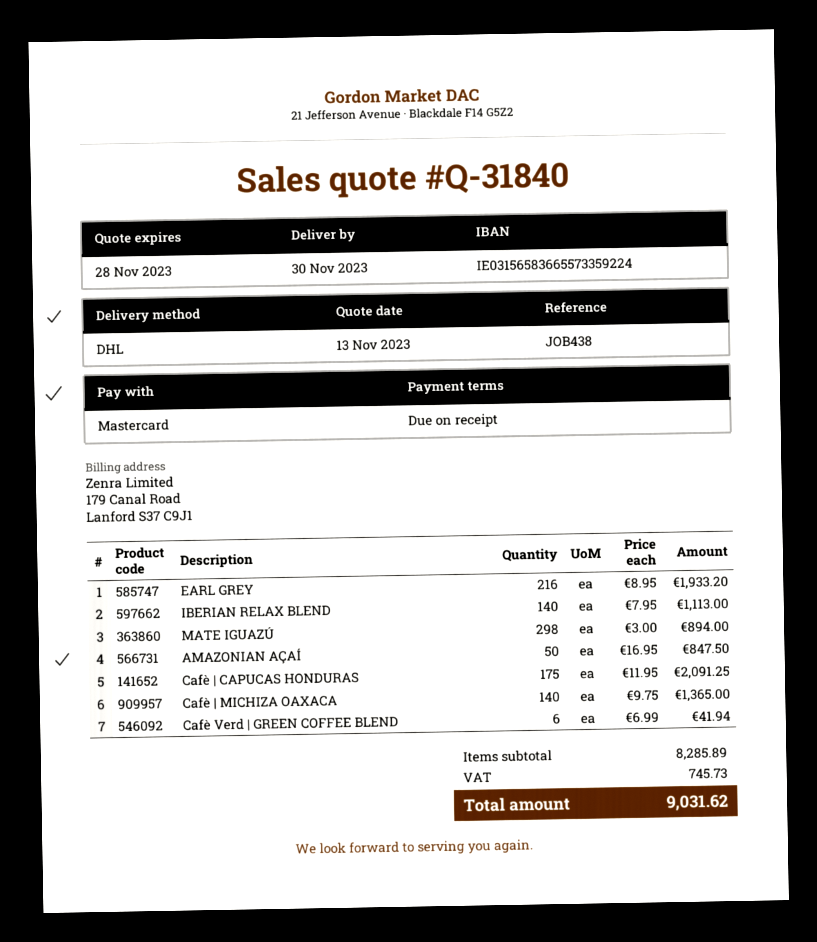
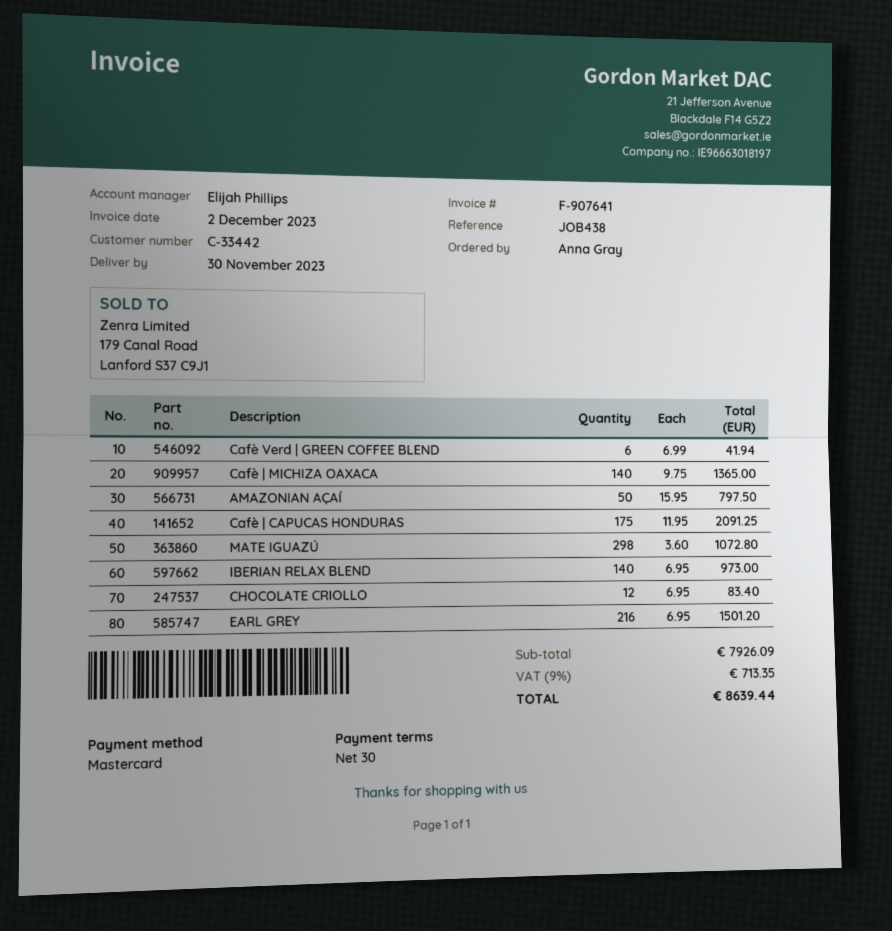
payment terms: on receipt -> 30 days
EARL GREY: 216 x 8.95 = 1933.20 -> 216 x 6.95 = 1501.20
IBERIAN RELAX BLEND: 140 x 7.95 = 1113.00 -> 140 x 6.95 = 973.00
MATE IGUAZÚ: 298 x 3.00 = 894.00 -> 298 x 3.60 = 1072.80
AMAZONIAN AÇAÍ: 50 x 16.95 = 847.50 -> 50 x 15.95 = 797.50
CHOCOLATE CRIOLLO: none -> 12 x 6.95 = 83.40
subtotal: 8285.89 -> 7926.09
tax: 745.73 -> 713.35
total: 9031.62 -> 8639.44

